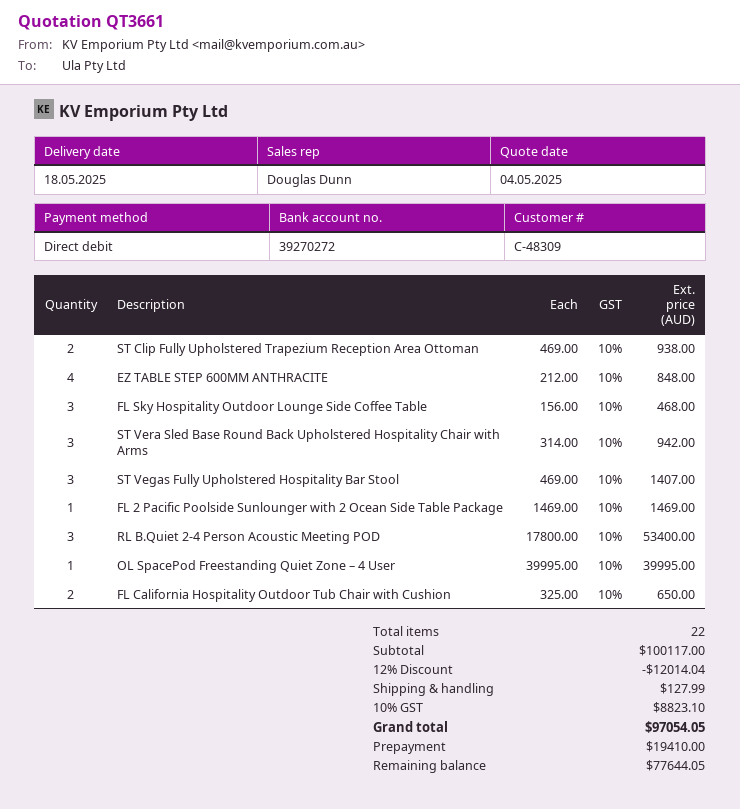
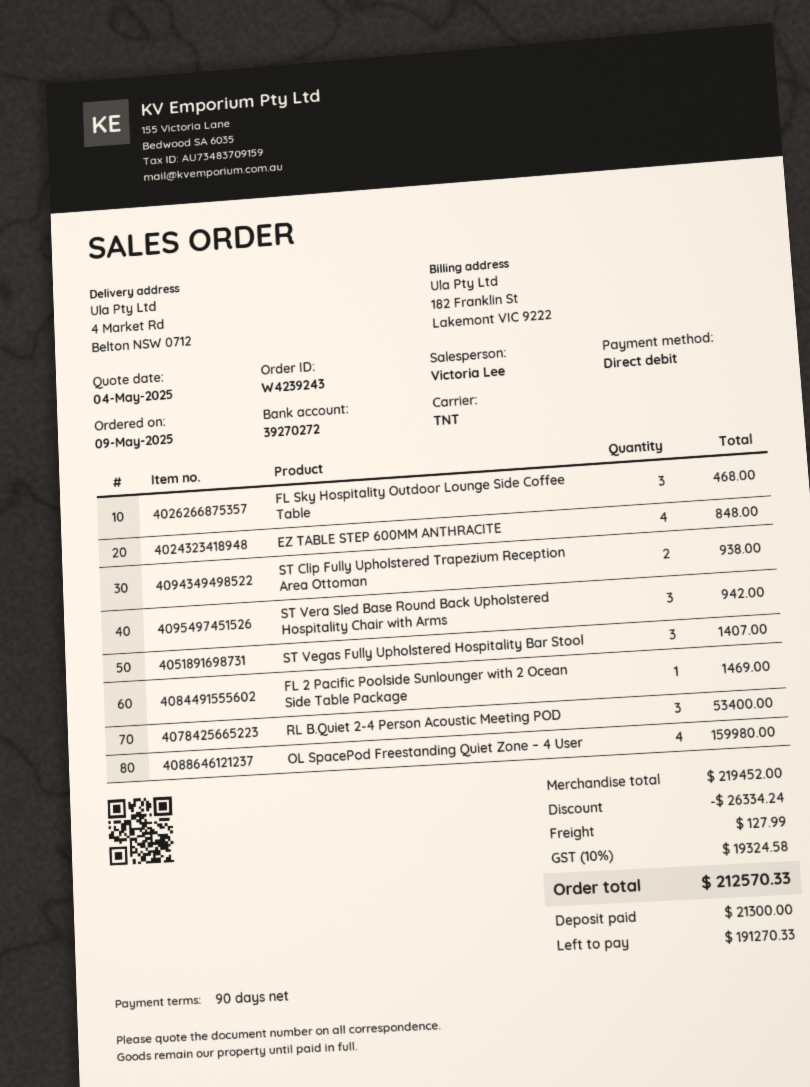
sales rep: Douglas Dunn -> Victoria Lee
OL SpacePod Freestanding Quiet Zone – 4 User: 1 for 39995.00 -> 4 for 159980.00
FL California Hospitality Outdoor Tub Chair with Cushion: 2 for 650.00 -> none
subtotal: 100117.00 -> 219452.00
discount: 12014.04 -> 26334.24
tax: 10% = 8823.10 -> 10% = 19324.58
total: 97054.05 -> 212570.33
deposit: 19410.00 -> 21300.00
balance: 77644.05 -> 191270.33

